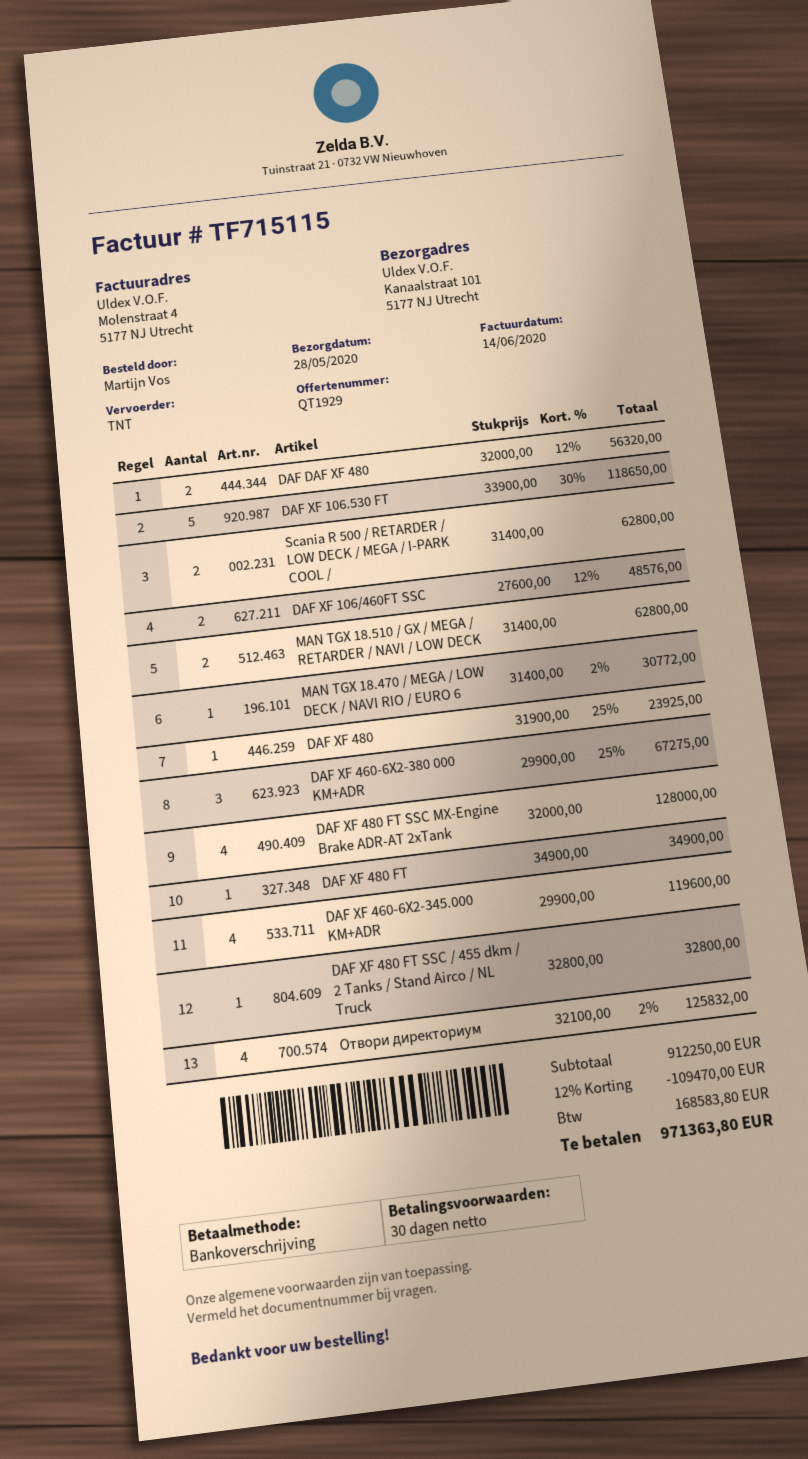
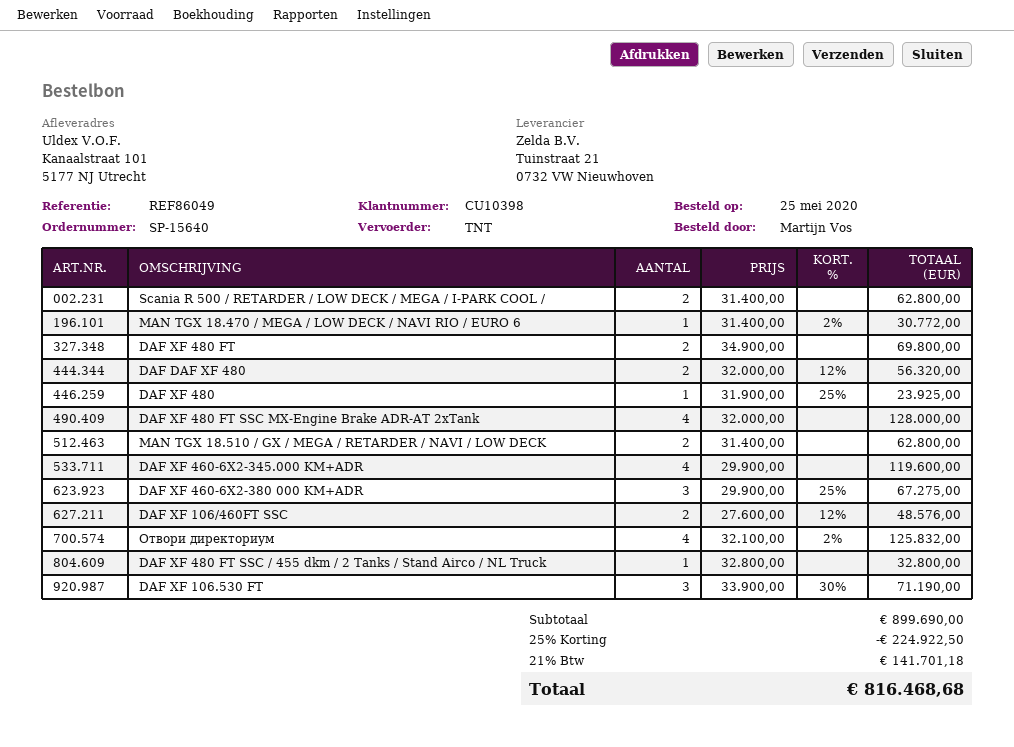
DAF XF 106.530 FT: 5 x 33900.00 - 30% = 118650.00 -> 3 x 33900.00 - 30% = 71190.00
DAF XF 480 FT: 1 x 34900.00 = 34900.00 -> 2 x 34900.00 = 69800.00
subtotal: 912250.00 -> 899690.00
discount: 12% = 109470.00 -> 25% = 224922.50
tax: 168583.80 -> 141701.18
total: 971363.80 -> 816468.68

